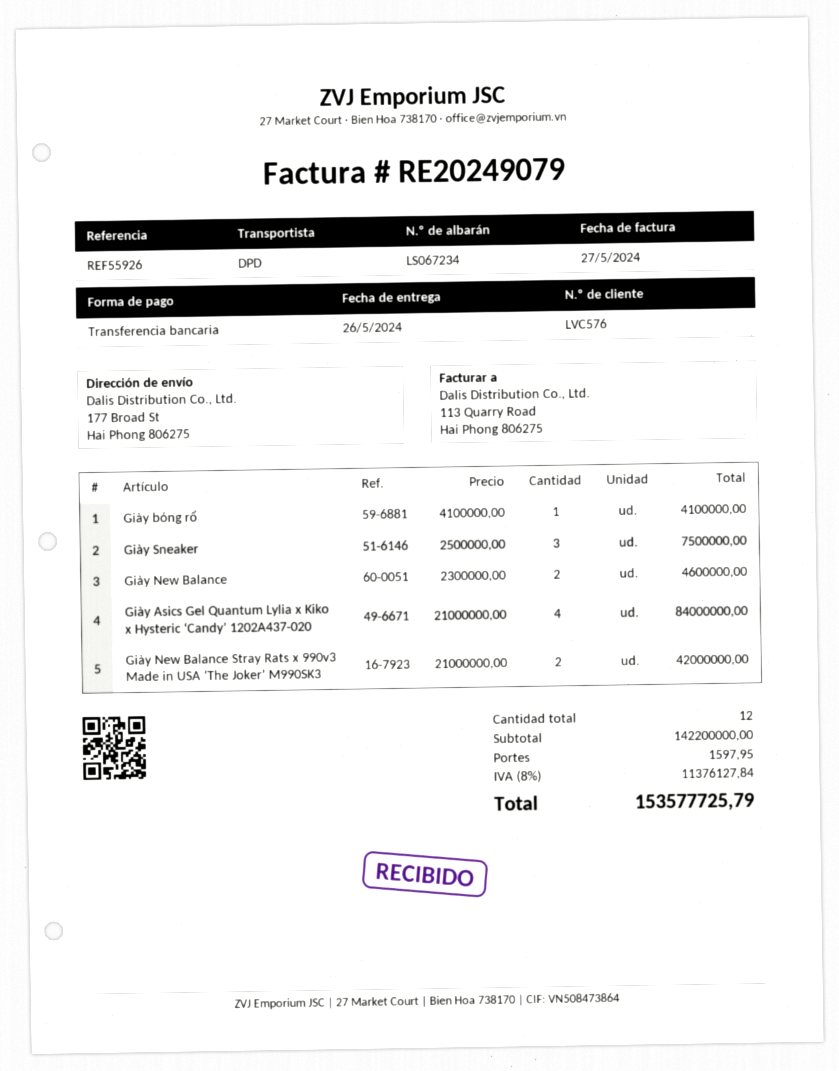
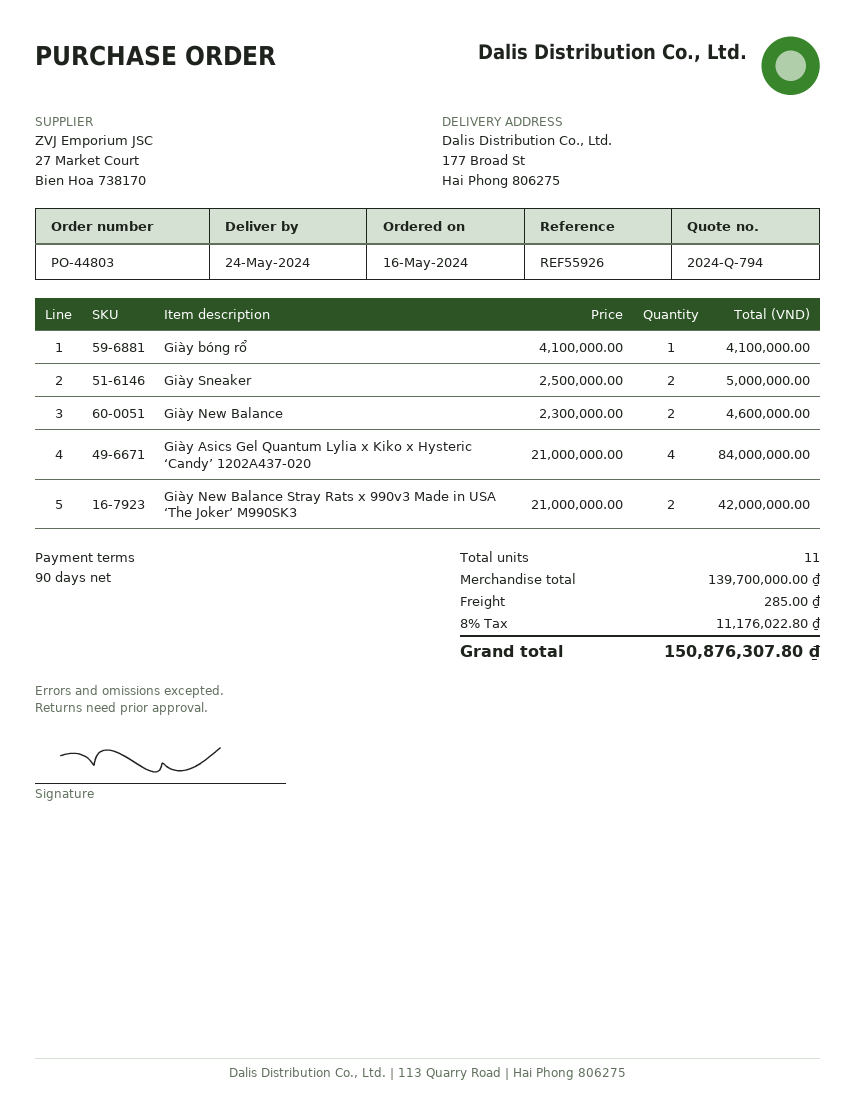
delivery date: 2024-05-26 -> 2024-05-24
Giày Sneaker: 3 x 2500000.00 = 7500000.00 -> 2 x 2500000.00 = 5000000.00
total quantity: 12 -> 11
subtotal: 142200000.00 -> 139700000.00
shipping: 1597.95 -> 285.00
tax: 8% = 11376127.84 -> 8% = 11176022.80
total: 153577725.79 -> 150876307.80

